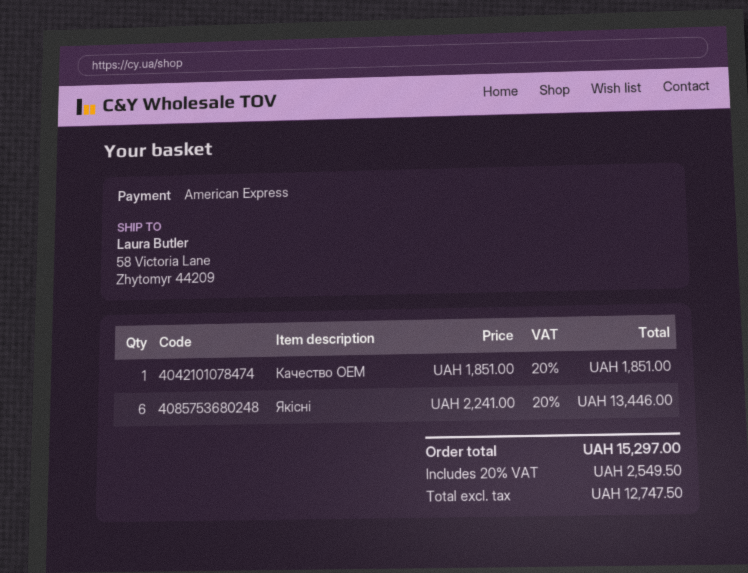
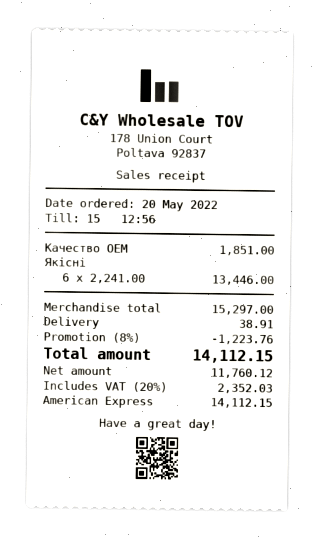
discount: none -> 8% = 1223.76
shipping: none -> 38.91
net: 12747.50 -> 11760.12
tax: 20% = 2549.50 -> 20% = 2352.03
total: 15297.00 -> 14112.15

